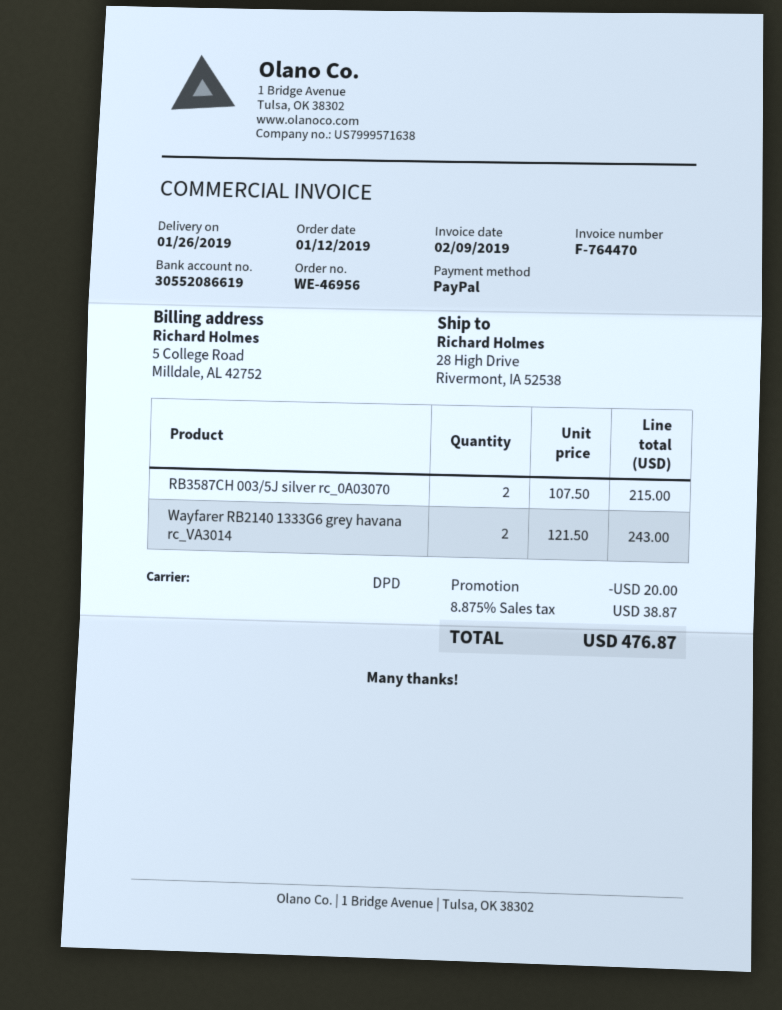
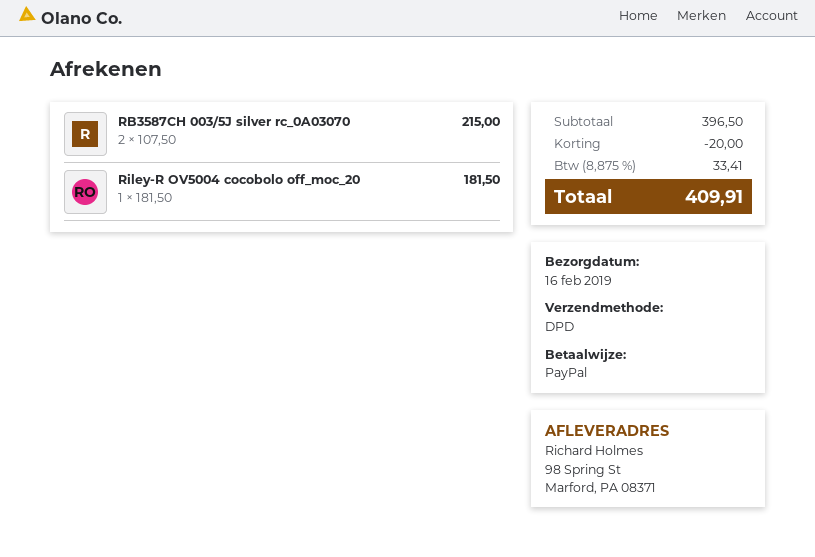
delivery date: 2019-01-26 -> 2019-02-16
ship to: 28 High Drive, Rivermont, IA 52538 -> 98 Spring St, Marford, PA 08371
Wayfarer RB2140 1333G6 grey havana rc_VA3014: 2 x 121.50 = 243.00 -> none
Riley-R OV5004 cocobolo off_moc_20: none -> 1 x 181.50 = 181.50
tax: 8.875% = 38.87 -> 8.875% = 33.41
total: 476.87 -> 409.91

